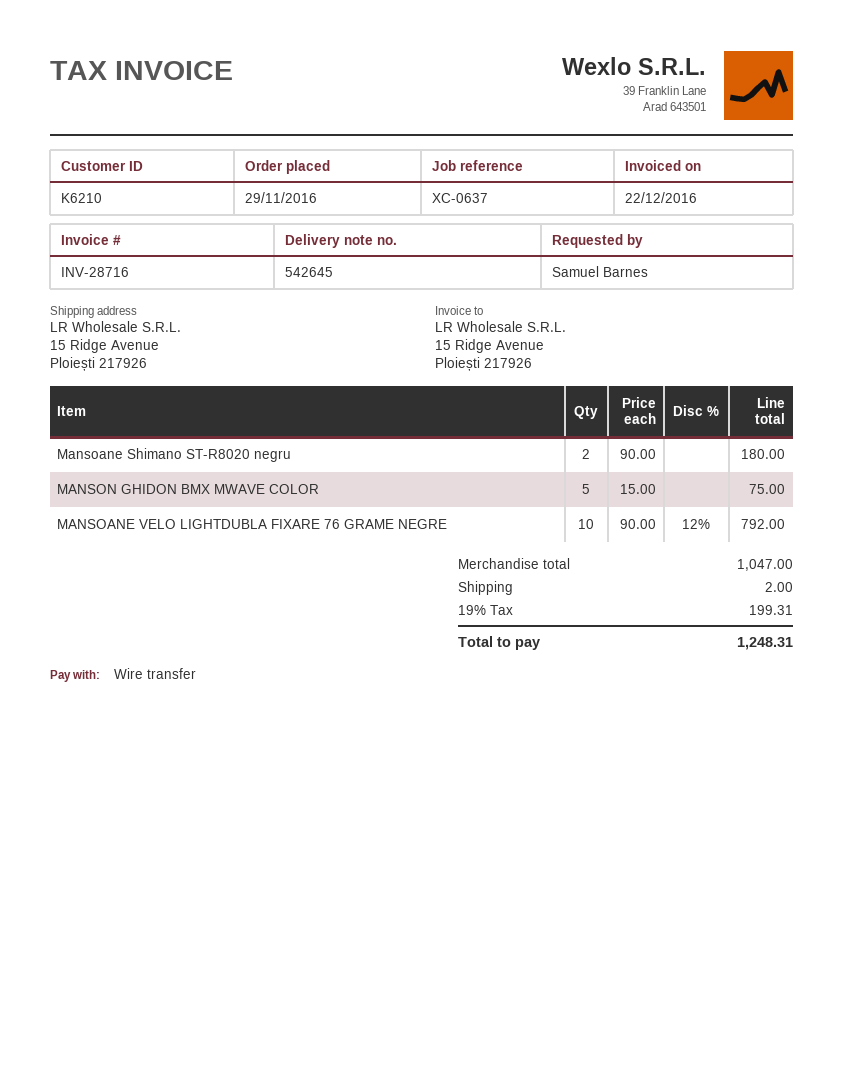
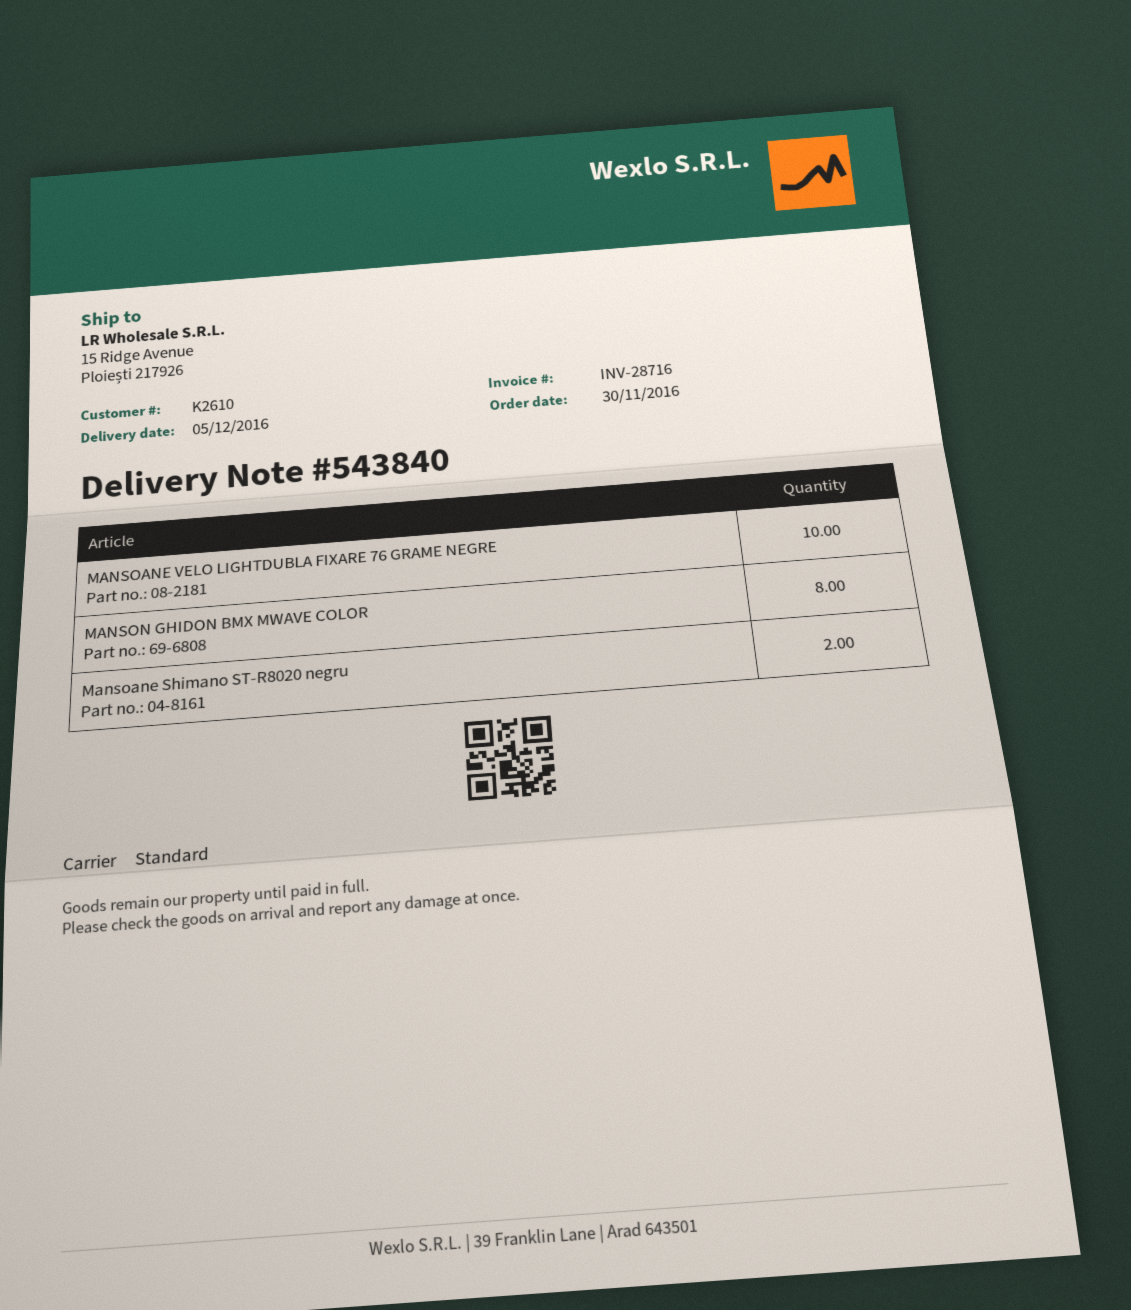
order date: 2016-11-29 -> 2016-11-30
delivery note number: 542645 -> 543840
customer number: K6210 -> K2610
MANSON GHIDON BMX MWAVE COLOR: 5 -> 8

